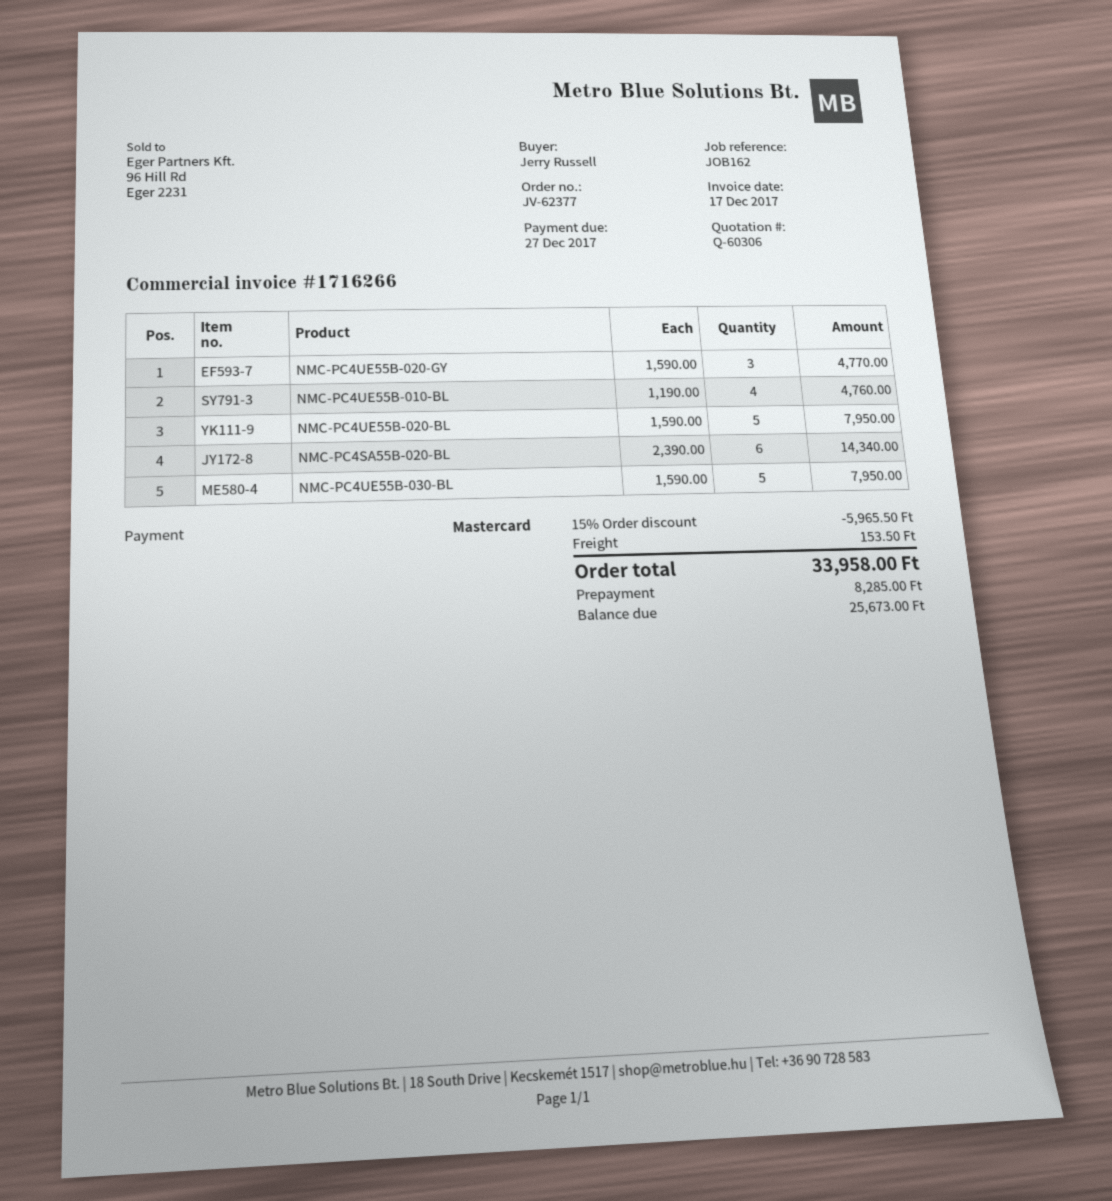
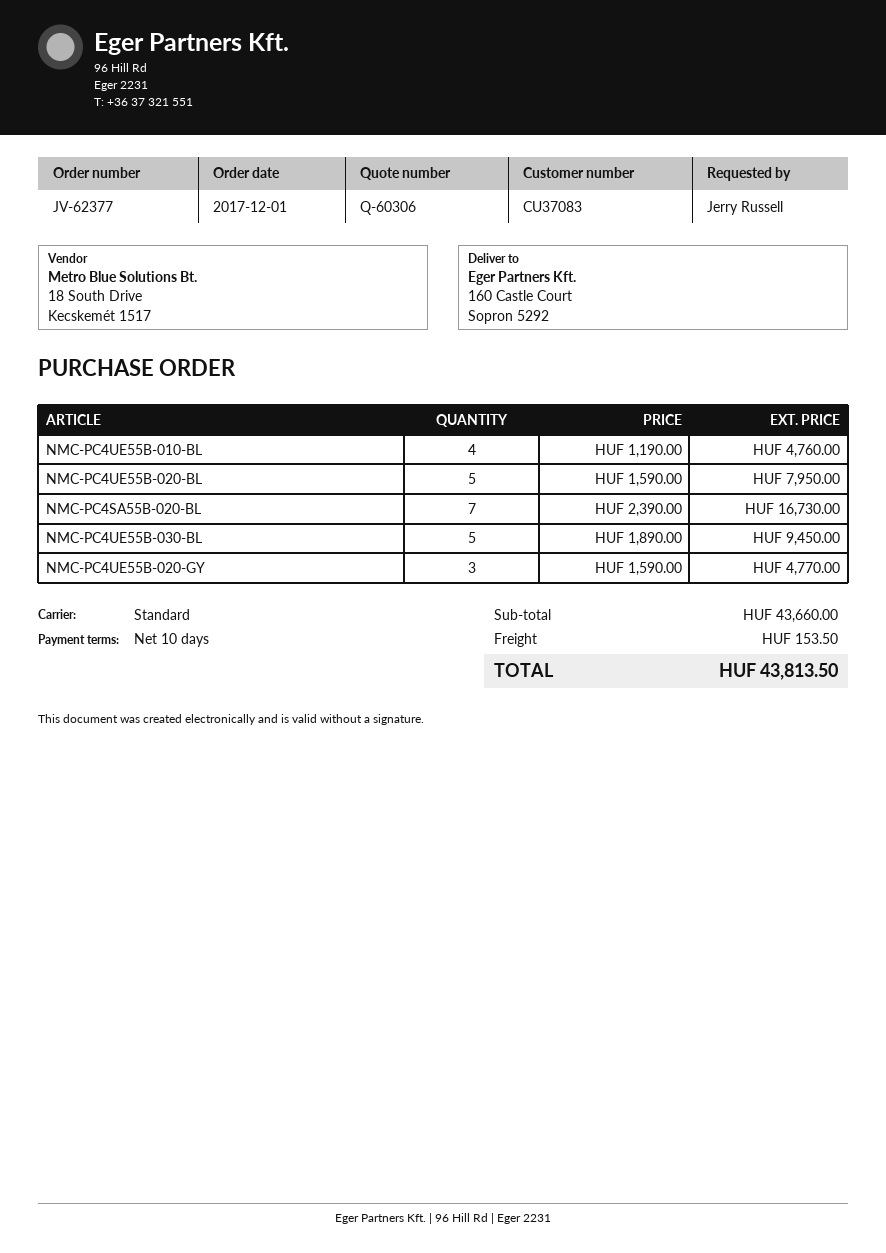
NMC-PC4SA55B-020-BL: 6 x 2390.00 = 14340.00 -> 7 x 2390.00 = 16730.00
NMC-PC4UE55B-030-BL: 5 x 1590.00 = 7950.00 -> 5 x 1890.00 = 9450.00
discount: 15% = 5965.50 -> none
total: 33958.00 -> 43813.50

